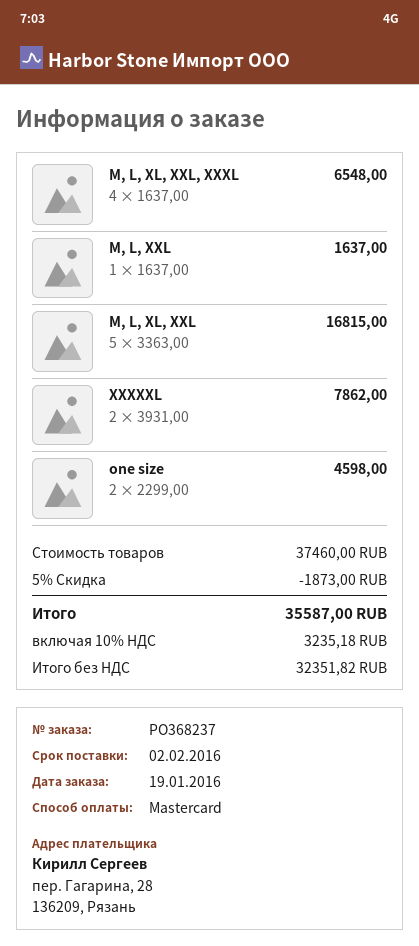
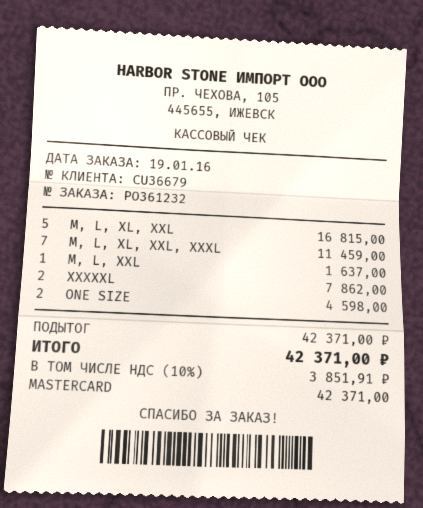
order number: PO368237 -> PO361232
M, L, XL, XXL, XXXL: 4 for 6548.00 -> 7 for 11459.00
subtotal: 37460.00 -> 42371.00
discount: 5% = 1873.00 -> none
tax: 10% = 3235.18 -> 10% = 3851.91
total: 35587.00 -> 42371.00

